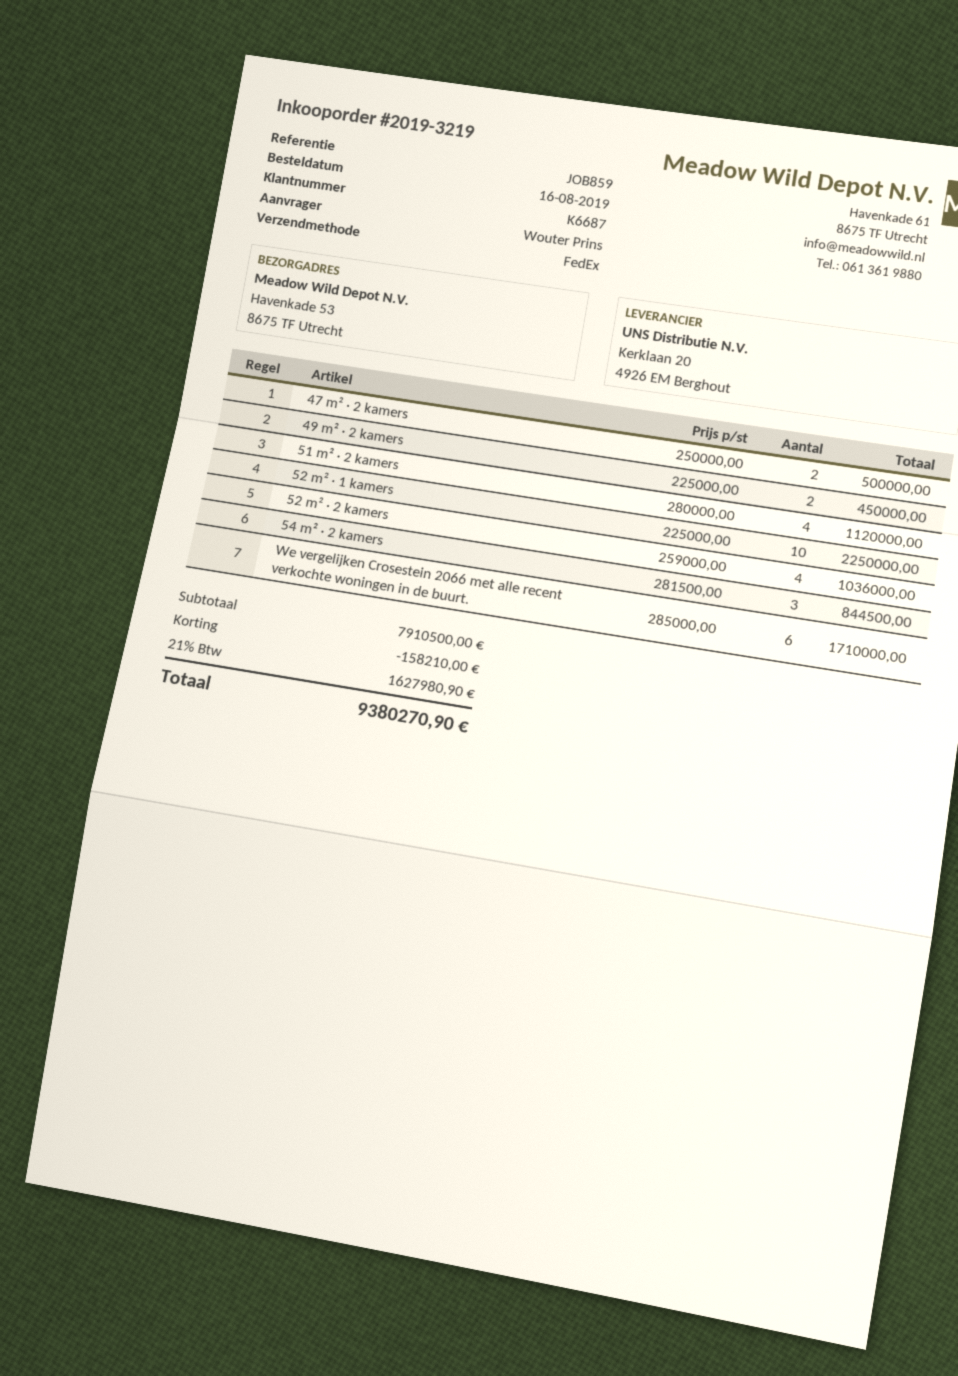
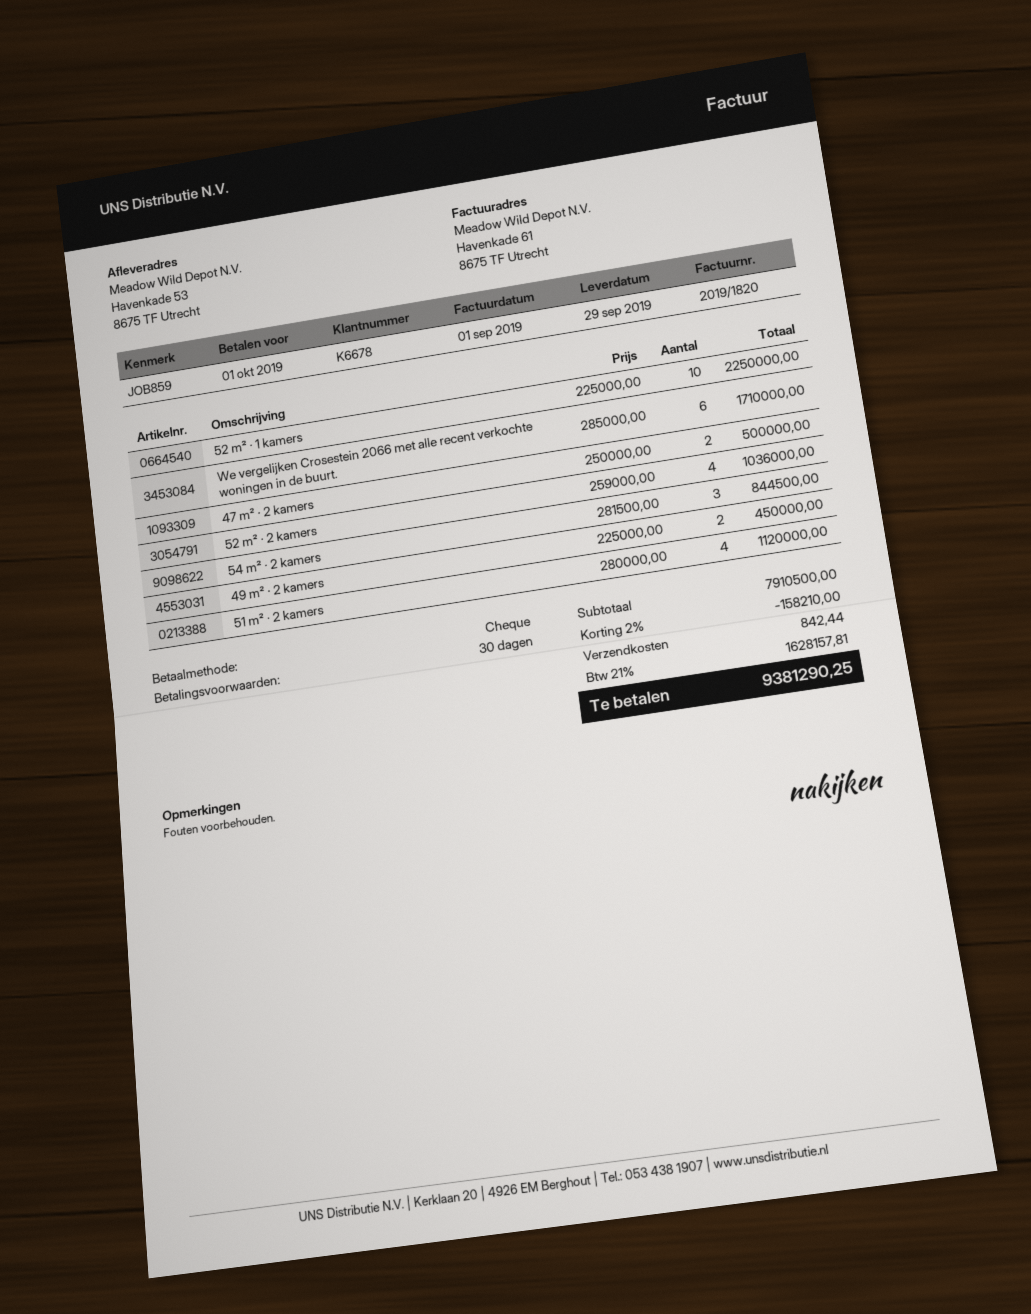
customer number: K6687 -> K6678
shipping: none -> 842.44
tax: 21% = 1627980.90 -> 21% = 1628157.81
total: 9380270.90 -> 9381290.25

